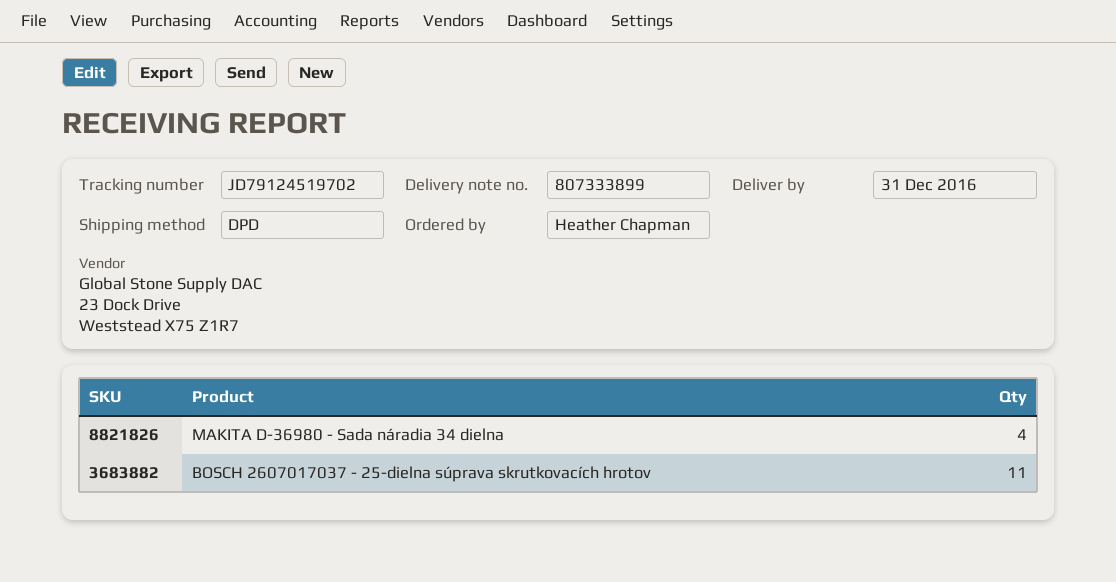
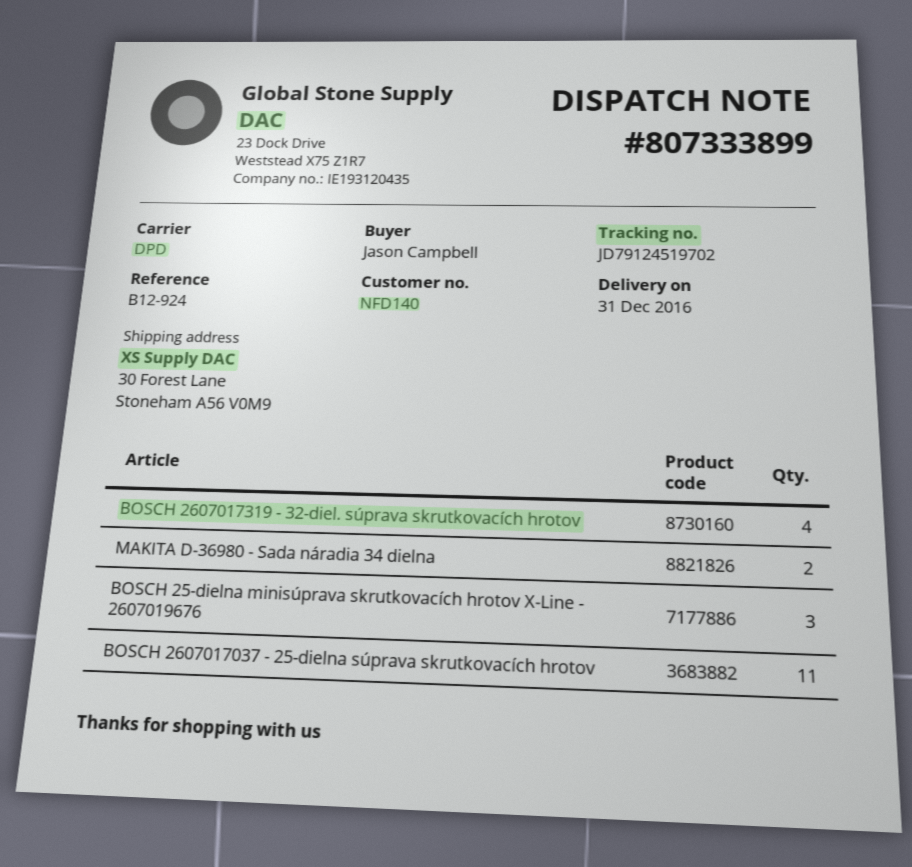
ordered by: Heather Chapman -> Jason Campbell
MAKITA D-36980 - Sada náradia 34 dielna: 4 -> 2
BOSCH 2607017319 - 32-diel. súprava skrutkovacích hrotov: none -> 4
BOSCH 25-dielna minisúprava skrutkovacích hrotov X-Line - 2607019676: none -> 3

